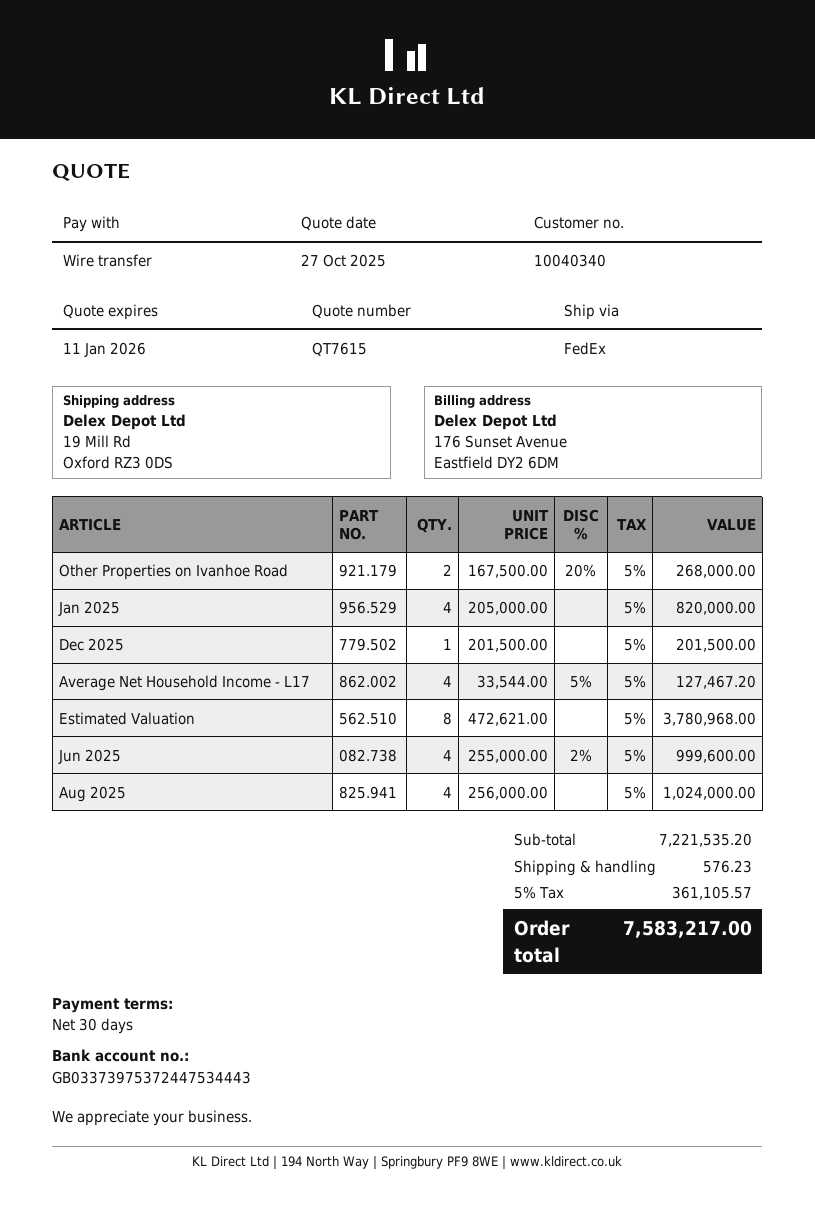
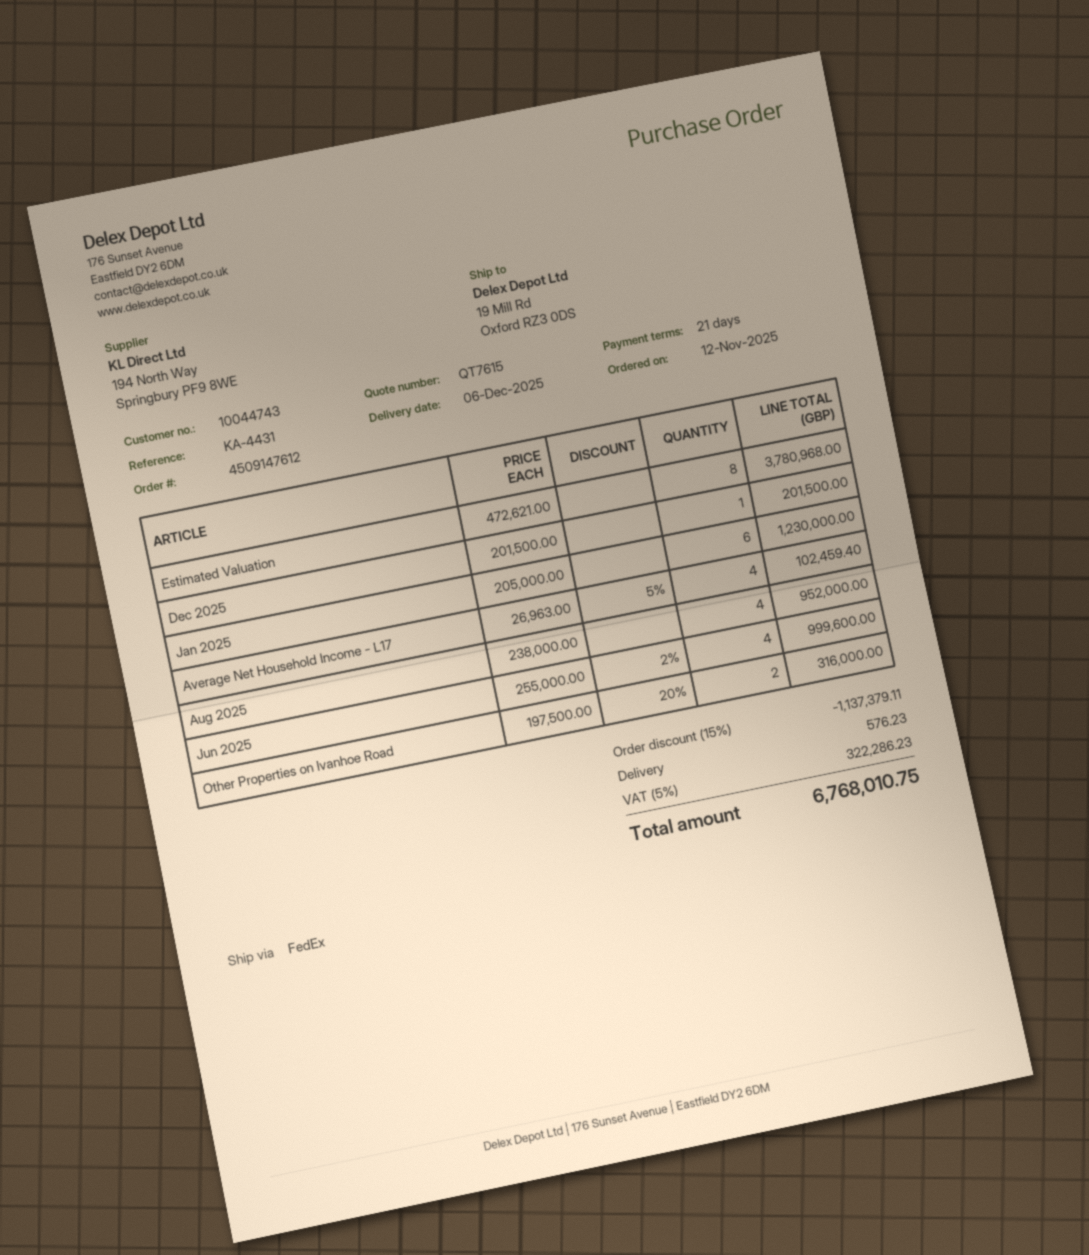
payment terms: 30 days -> 21 days
customer number: 10040340 -> 10044743
Other Properties on Ivanhoe Road: 2 x 167500.00 - 20% = 268000.00 -> 2 x 197500.00 - 20% = 316000.00
Jan 2025: 4 x 205000.00 = 820000.00 -> 6 x 205000.00 = 1230000.00
Average Net Household Income - L17: 4 x 33544.00 - 5% = 127467.20 -> 4 x 26963.00 - 5% = 102459.40
Aug 2025: 4 x 256000.00 = 1024000.00 -> 4 x 238000.00 = 952000.00
discount: none -> 15% = 1137379.11
tax: 5% = 361105.57 -> 5% = 322286.23
total: 7583217.00 -> 6768010.75

